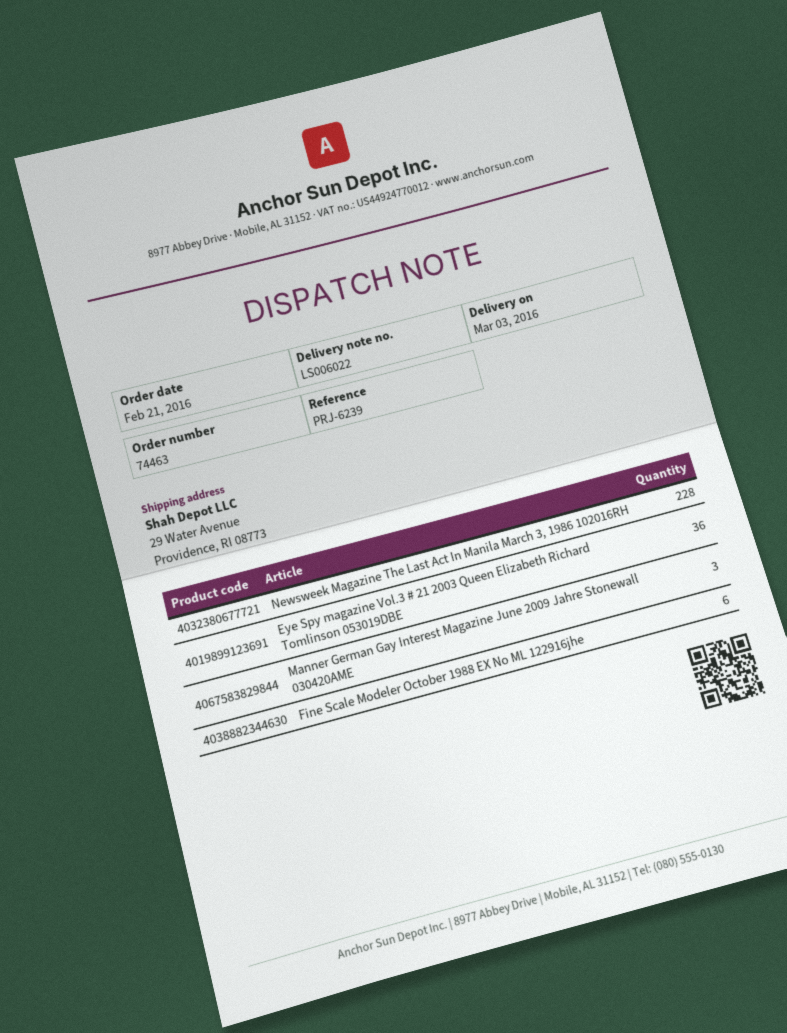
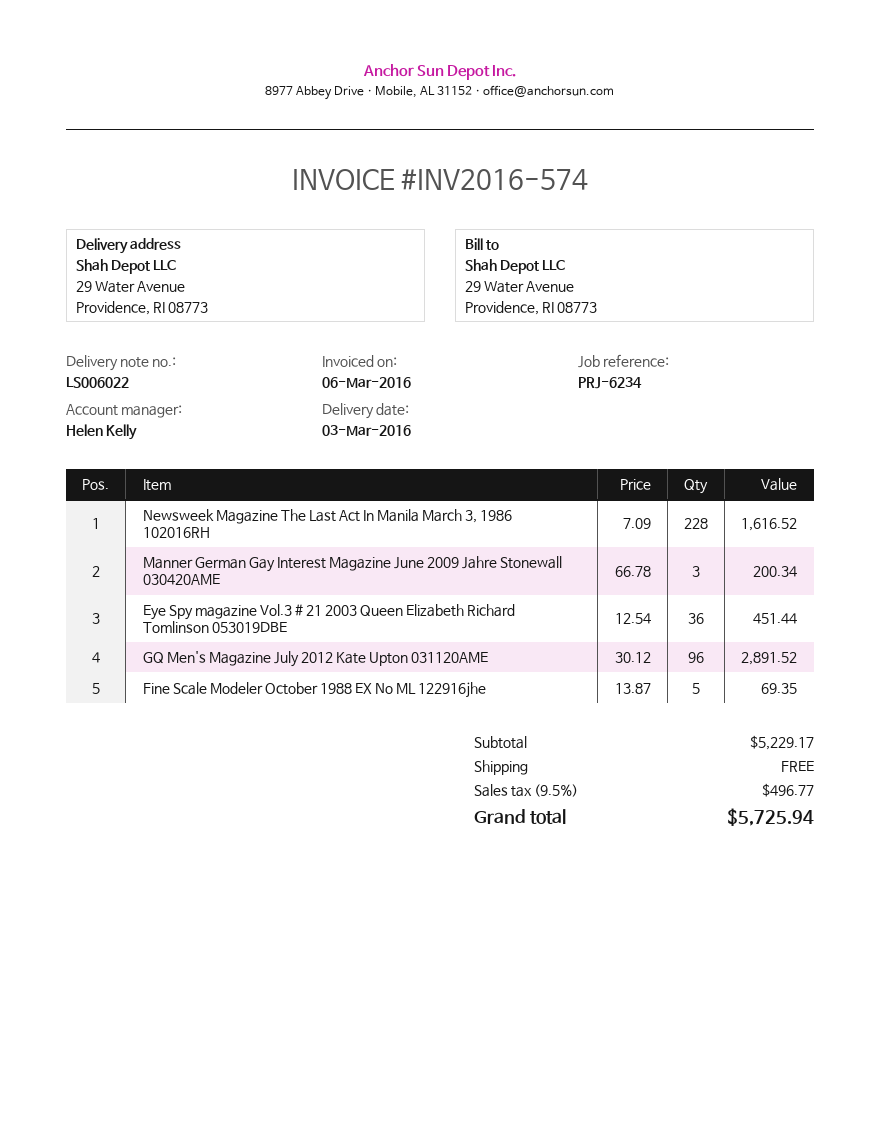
reference: PRJ-6239 -> PRJ-6234
Fine Scale Modeler October 1988 EX No ML 122916jhe: 6 -> 5
GQ Men's Magazine July 2012 Kate Upton 031120AME: none -> 96

